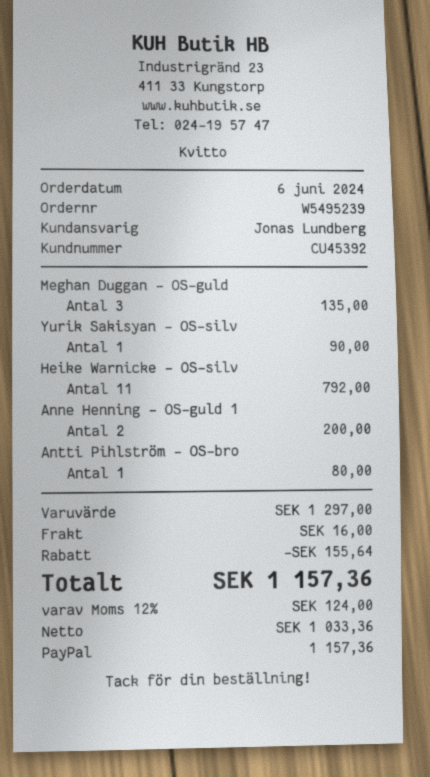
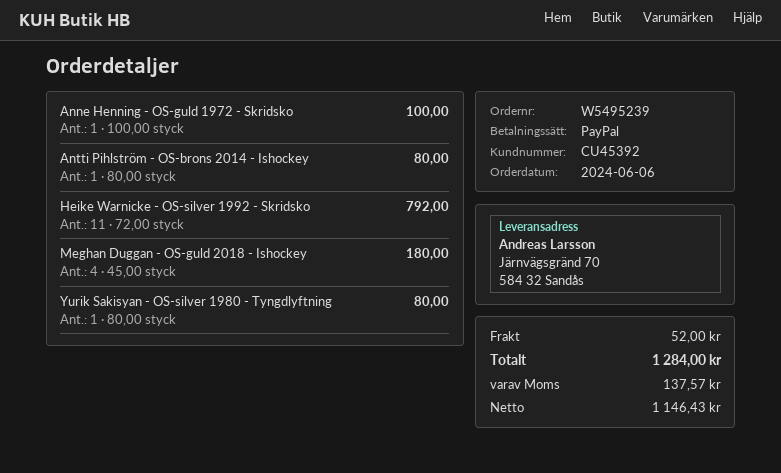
Meghan Duggan - OS-guld: 3 for 135.00 -> 4 for 180.00
Yurik Sakisyan - OS-silv: 1 for 90.00 -> 1 for 80.00
Anne Henning - OS-guld 1: 2 for 200.00 -> 1 for 100.00
discount: 155.64 -> none
shipping: 16.00 -> 52.00
net: 1033.36 -> 1146.43
tax: 124.00 -> 137.57
total: 1157.36 -> 1284.00

